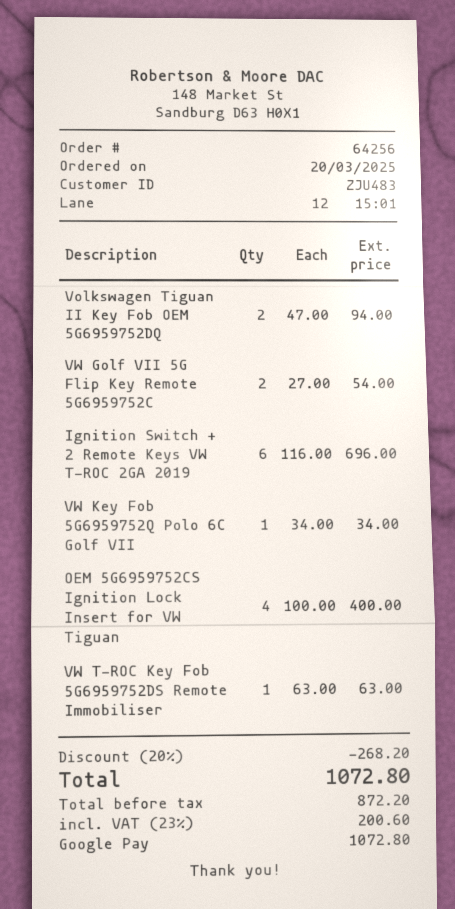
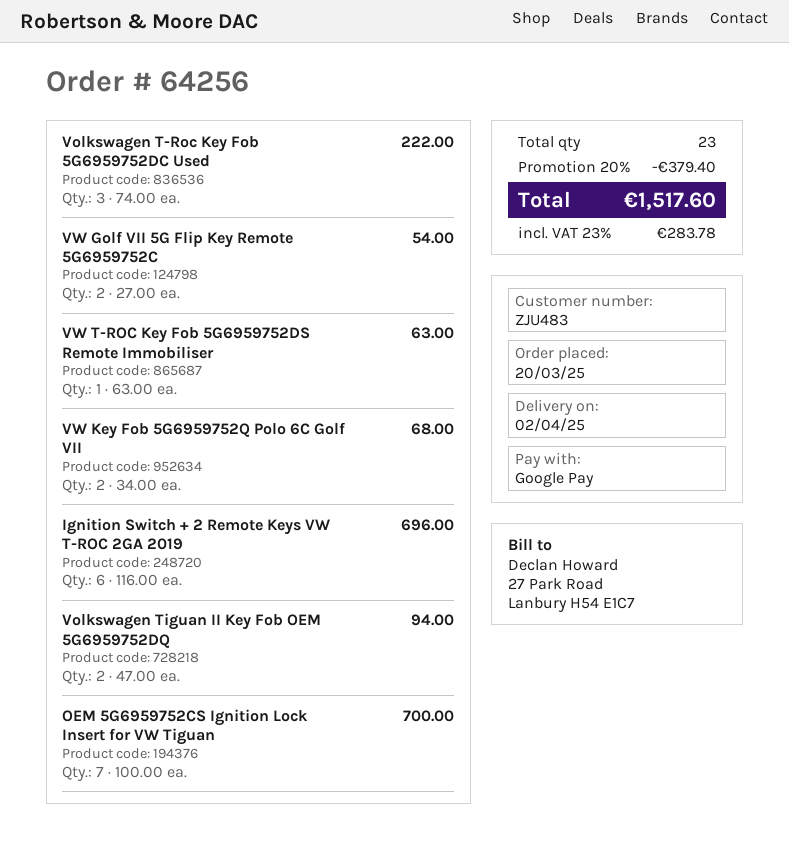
VW Key Fob 5G6959752Q Polo 6C Golf VII: 1 x 34.00 = 34.00 -> 2 x 34.00 = 68.00
OEM 5G6959752CS Ignition Lock Insert for VW Tiguan: 4 x 100.00 = 400.00 -> 7 x 100.00 = 700.00
Volkswagen T-Roc Key Fob 5G6959752DC Used: none -> 3 x 74.00 = 222.00
discount: 20% = 268.20 -> 20% = 379.40
tax: 23% = 200.60 -> 23% = 283.78
total: 1072.80 -> 1517.60

